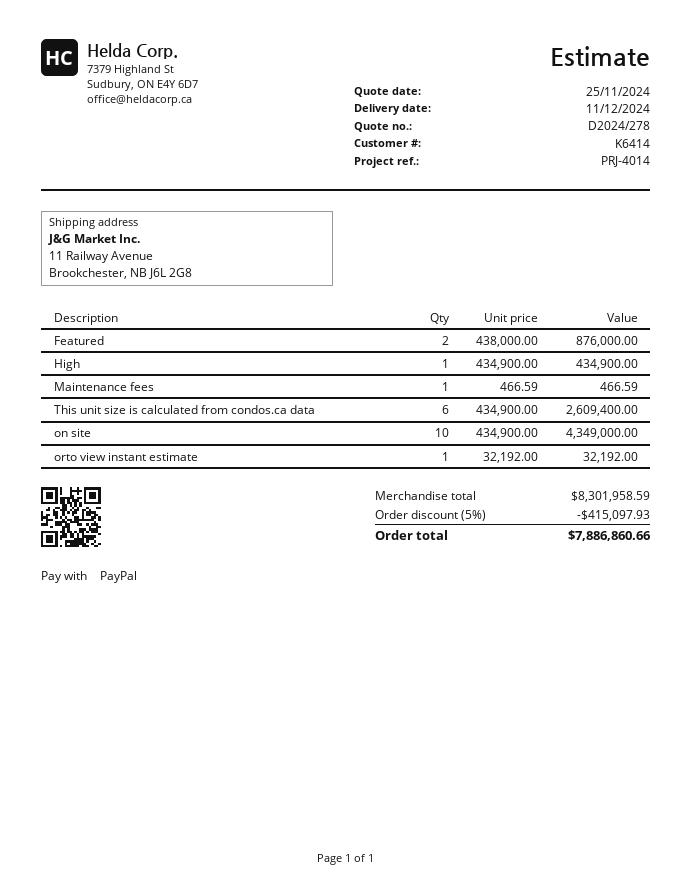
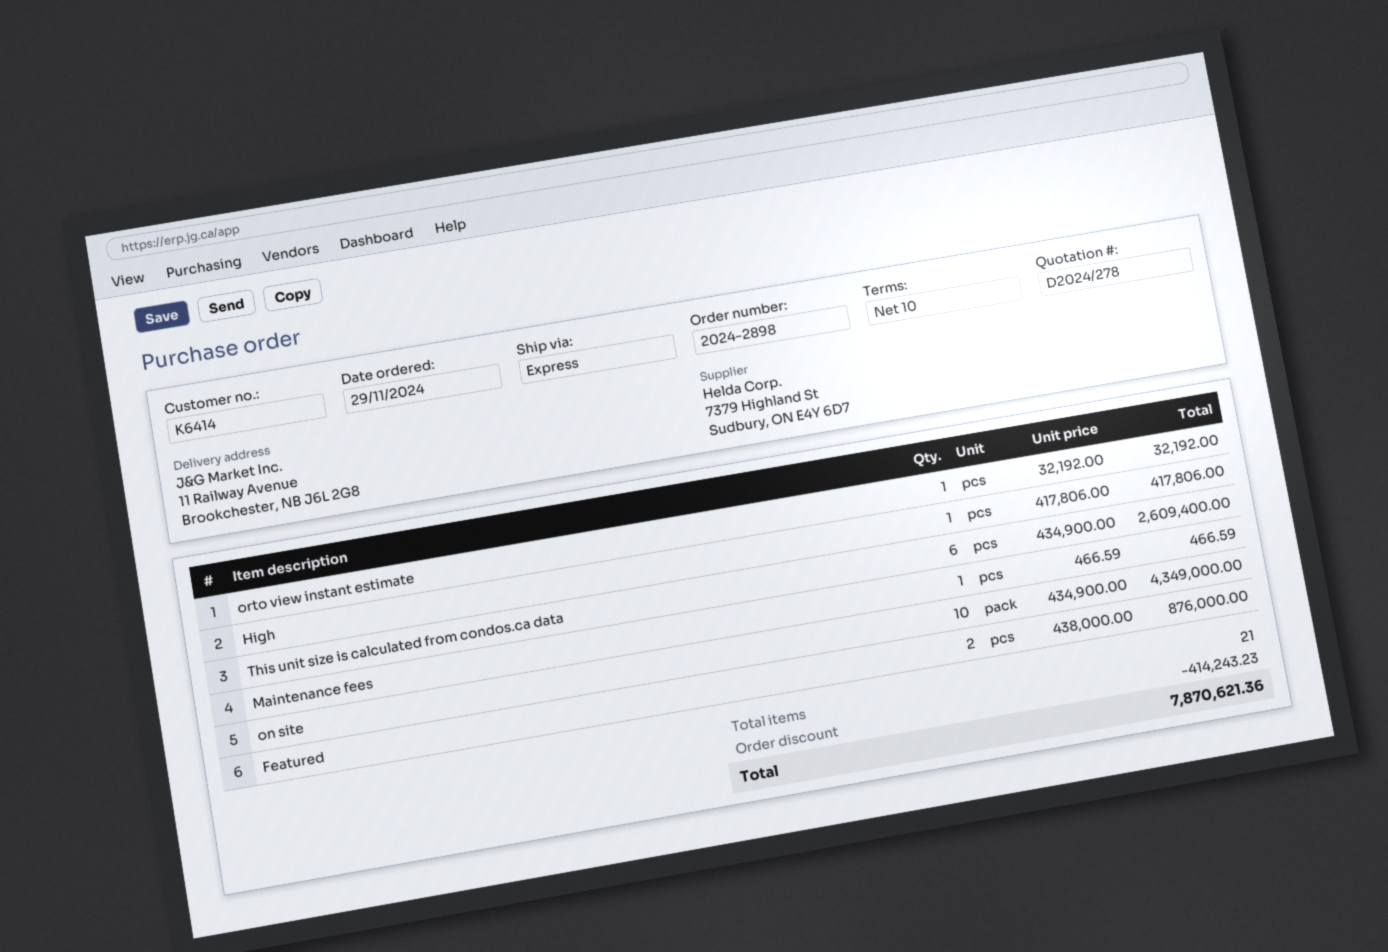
High: 1 x 434900.00 = 434900.00 -> 1 x 417806.00 = 417806.00
discount: 415097.93 -> 414243.23
total: 7886860.66 -> 7870621.36

